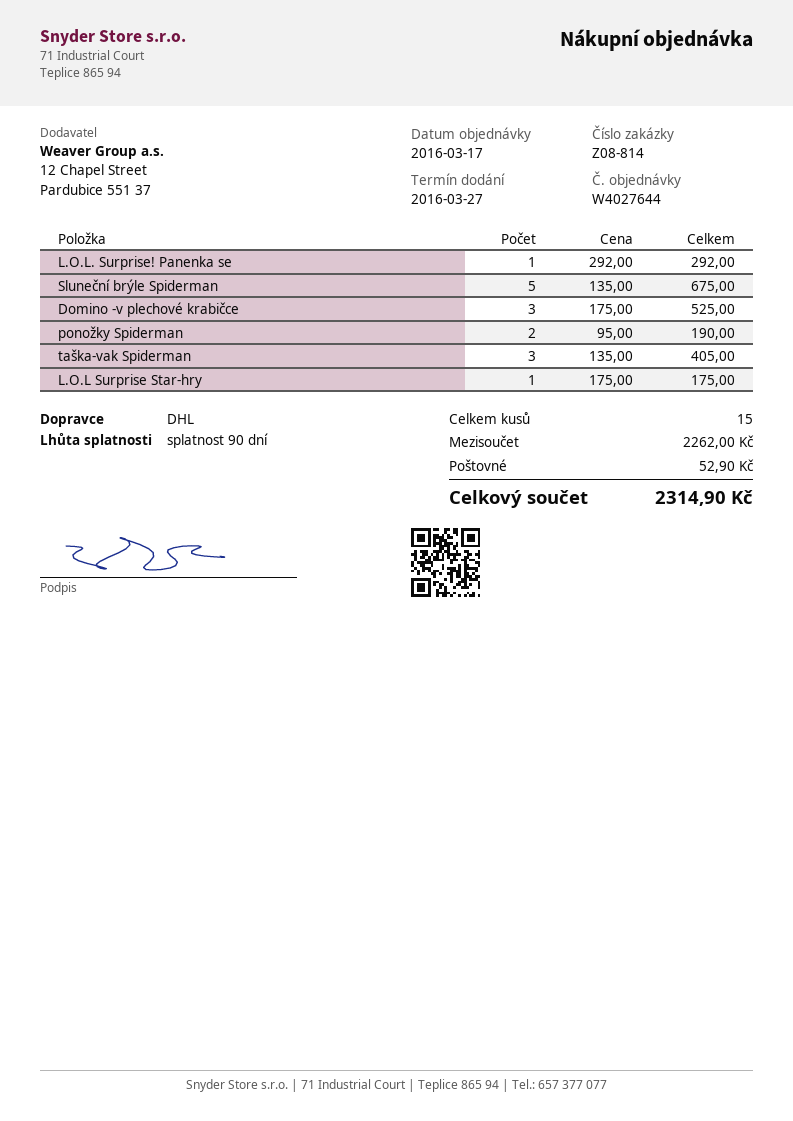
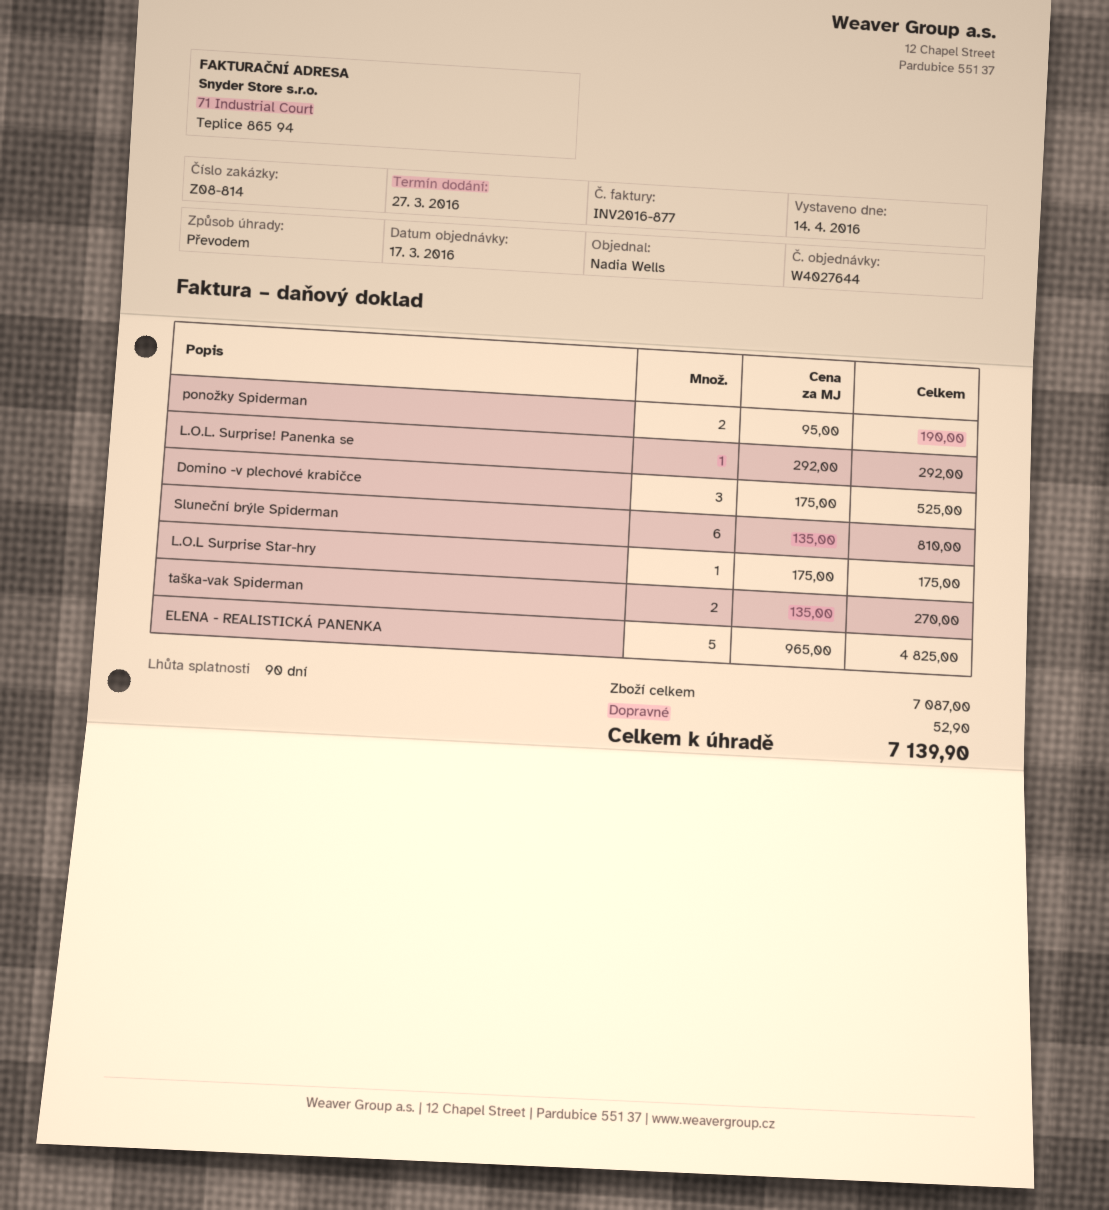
Sluneční brýle Spiderman: 5 x 135.00 = 675.00 -> 6 x 135.00 = 810.00
taška-vak Spiderman: 3 x 135.00 = 405.00 -> 2 x 135.00 = 270.00
ELENA - REALISTICKÁ PANENKA: none -> 5 x 965.00 = 4825.00
subtotal: 2262.00 -> 7087.00
total: 2314.90 -> 7139.90

